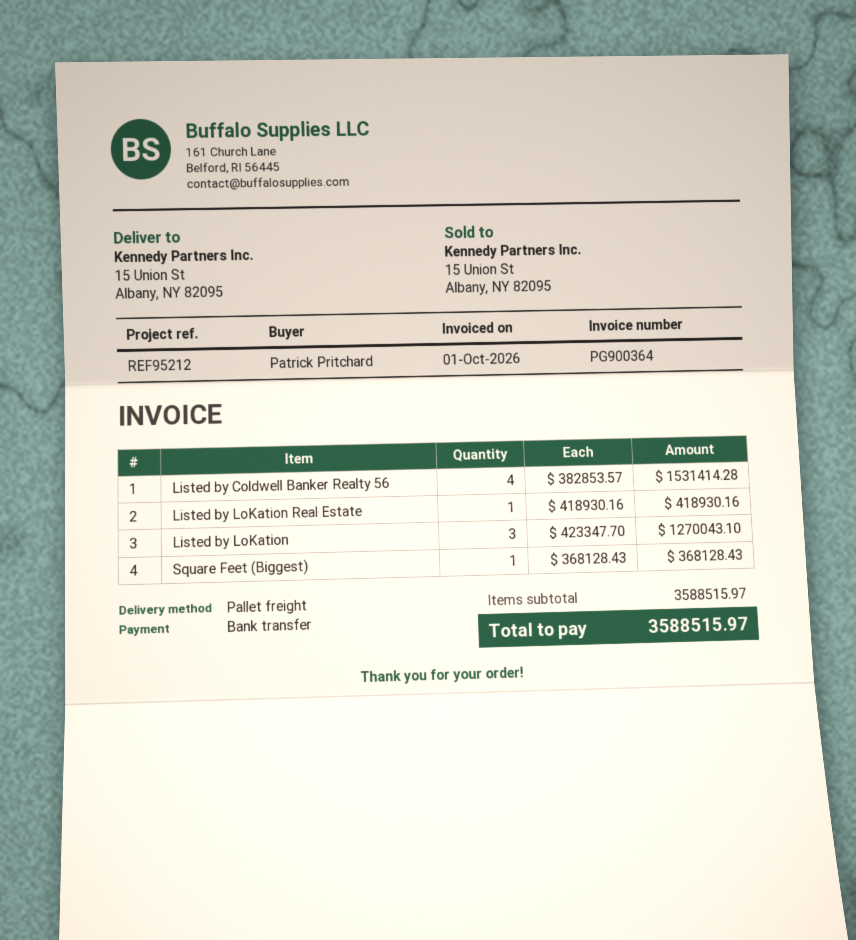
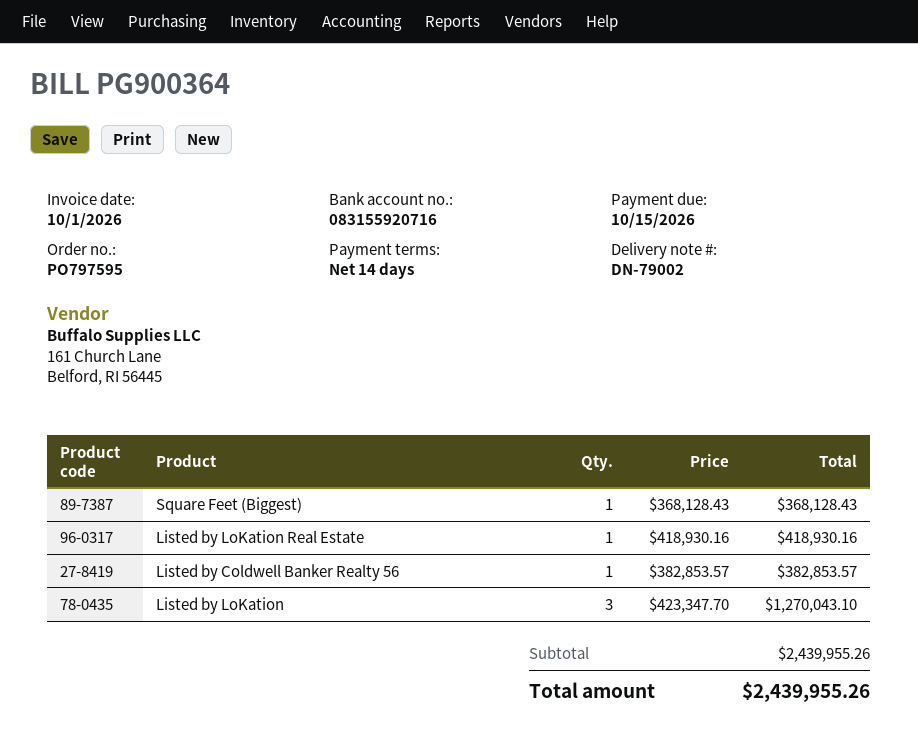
Listed by Coldwell Banker Realty 56: 4 x 382853.57 = 1531414.28 -> 1 x 382853.57 = 382853.57
subtotal: 3588515.97 -> 2439955.26
total: 3588515.97 -> 2439955.26

